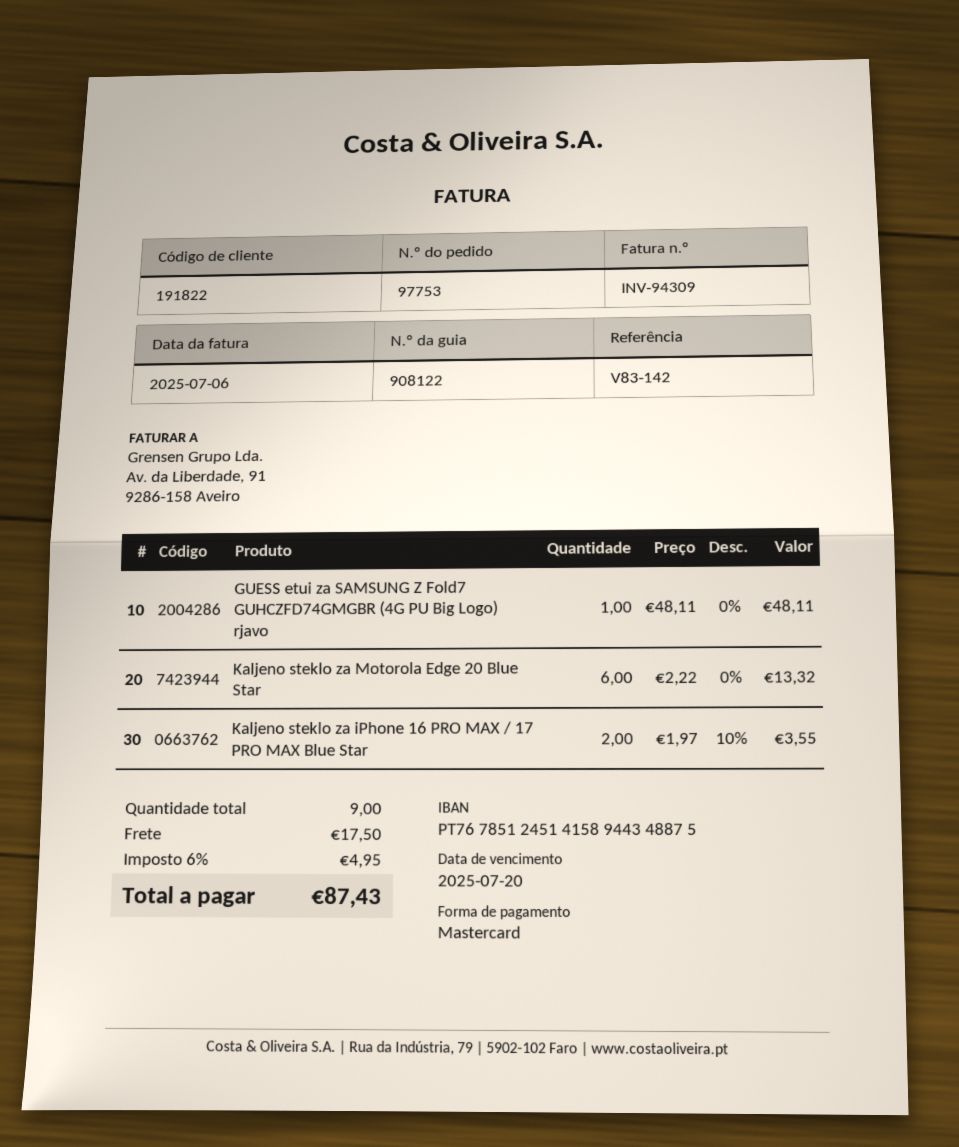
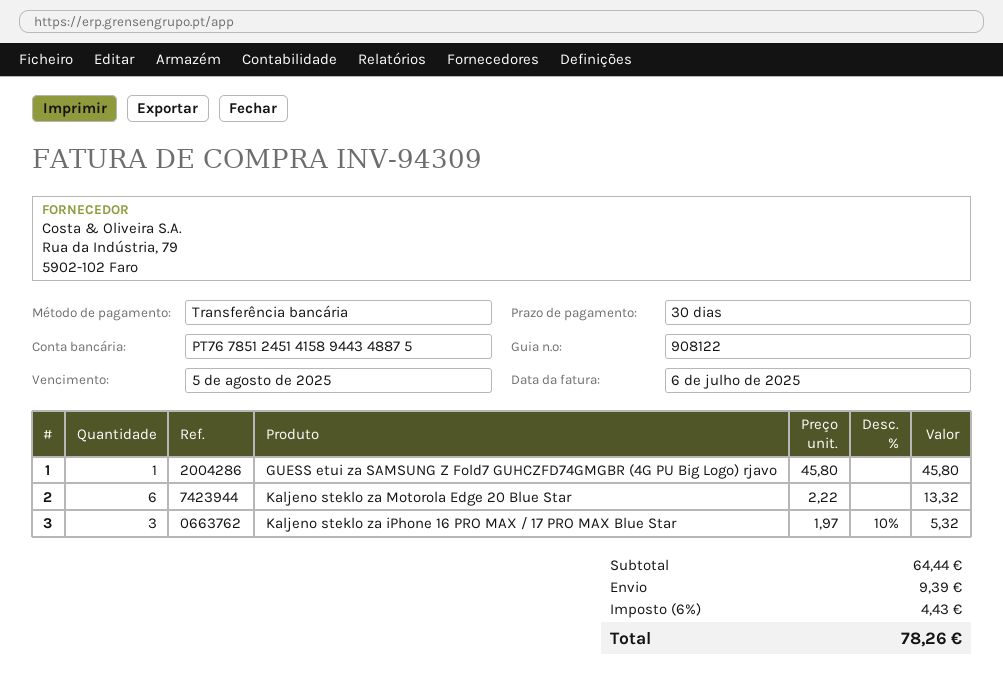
due date: 2025-07-20 -> 2025-08-05
payment method: Mastercard -> bank transfer
GUESS etui za SAMSUNG Z Fold7 GUHCZFD74GMGBR (4G PU Big Logo) rjavo: 1 x 48.11 = 48.11 -> 1 x 45.80 = 45.80
Kaljeno steklo za iPhone 16 PRO MAX / 17 PRO MAX Blue Star: 2 x 1.97 - 10% = 3.55 -> 3 x 1.97 - 10% = 5.32
shipping: 17.50 -> 9.39
tax: 6% = 4.95 -> 6% = 4.43
total: 87.43 -> 78.26

